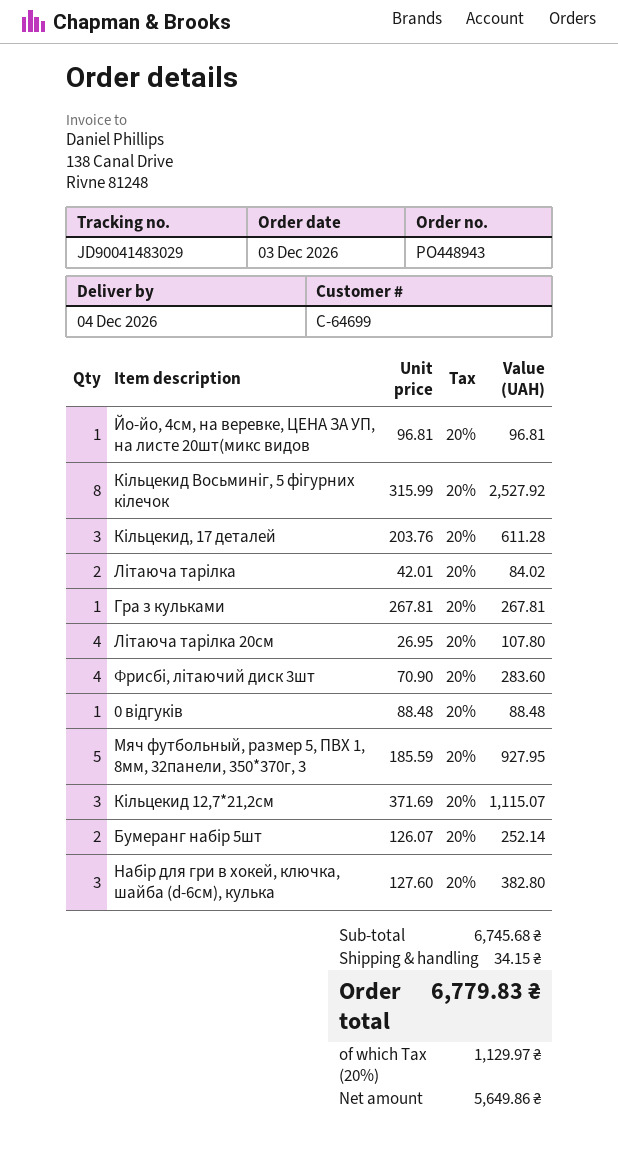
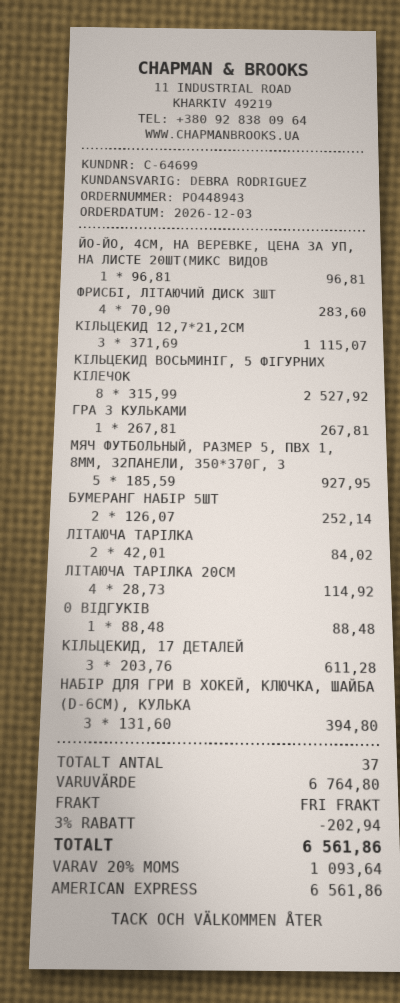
Літаюча тарілка 20см: 4 x 26.95 = 107.80 -> 4 x 28.73 = 114.92
Набір для гри в хокей, ключка, шайба (d-6см), кулька: 3 x 127.60 = 382.80 -> 3 x 131.60 = 394.80
subtotal: 6745.68 -> 6764.80
discount: none -> 3% = 202.94
shipping: 34.15 -> 0.00
tax: 20% = 1129.97 -> 20% = 1093.64
total: 6779.83 -> 6561.86

